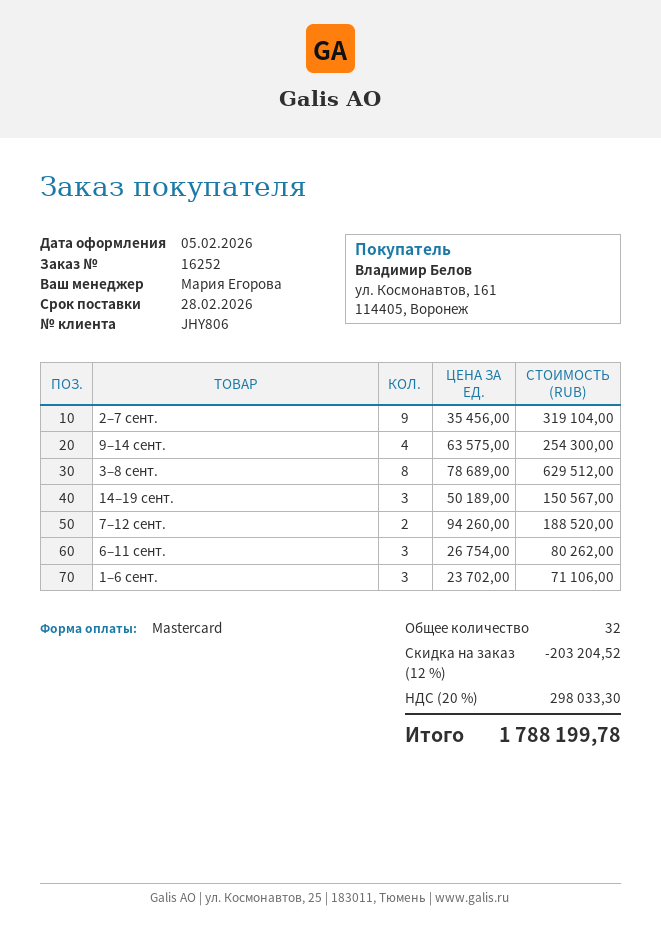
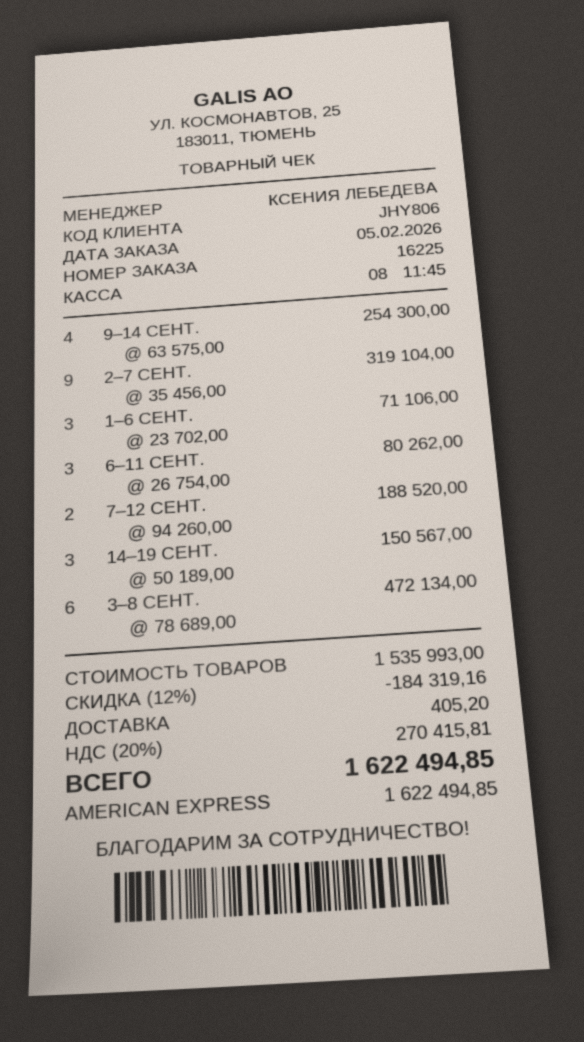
order number: 16252 -> 16225
sales rep: Мария Егорова -> КСЕНИЯ ЛЕБЕДЕВА
payment method: Mastercard -> American Express
3–8 сент.: 8 x 78689.00 = 629512.00 -> 6 x 78689.00 = 472134.00
discount: 12% = 203204.52 -> 12% = 184319.16
shipping: none -> 405.20
tax: 20% = 298033.30 -> 20% = 270415.81
total: 1788199.78 -> 1622494.85

